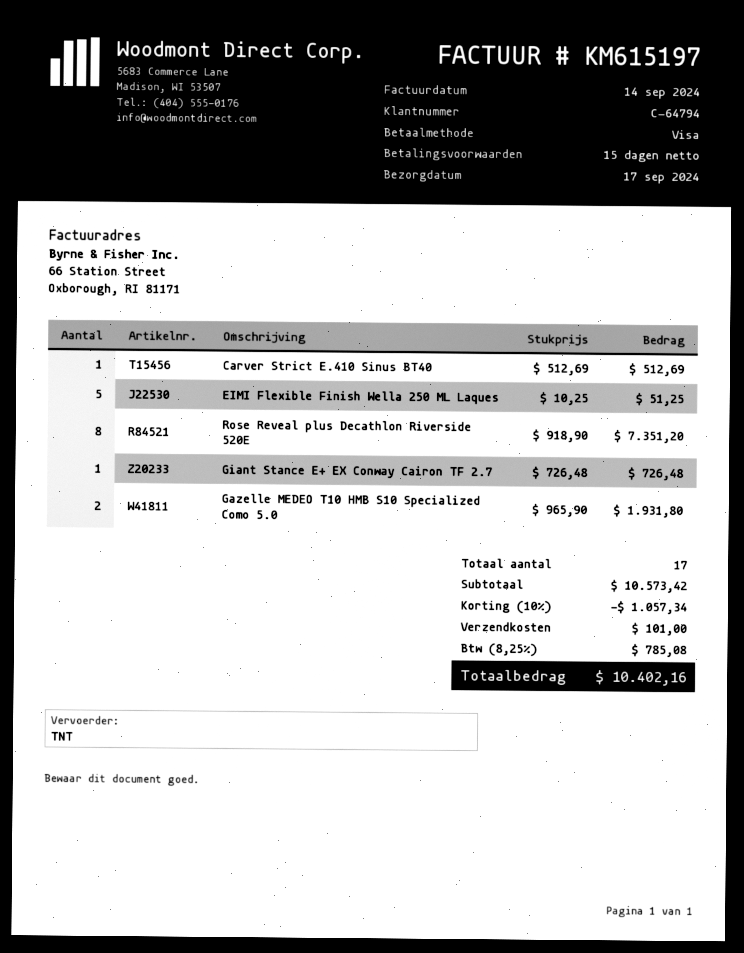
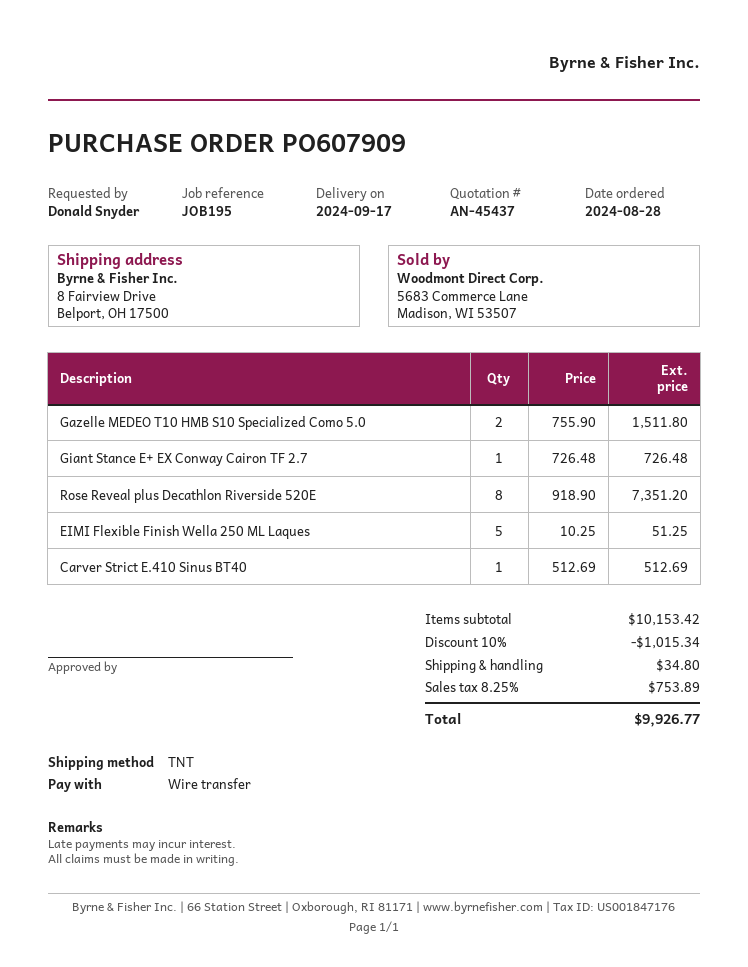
payment method: Visa -> bank transfer
Gazelle MEDEO T10 HMB S10 Specialized Como 5.0: 2 x 965.90 = 1931.80 -> 2 x 755.90 = 1511.80
subtotal: 10573.42 -> 10153.42
discount: 10% = 1057.34 -> 10% = 1015.34
shipping: 101.00 -> 34.80
tax: 8.25% = 785.08 -> 8.25% = 753.89
total: 10402.16 -> 9926.77

